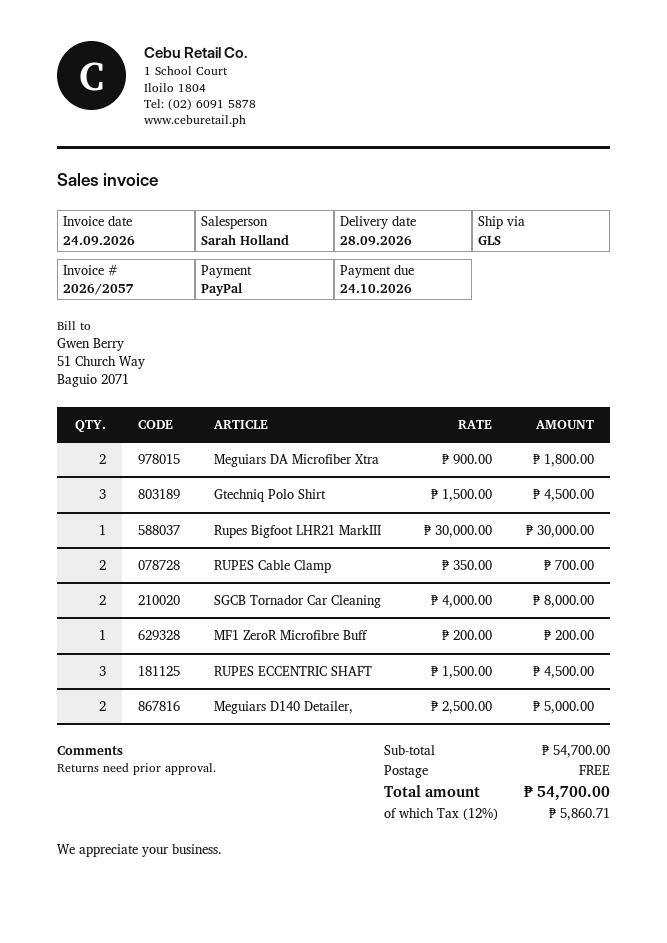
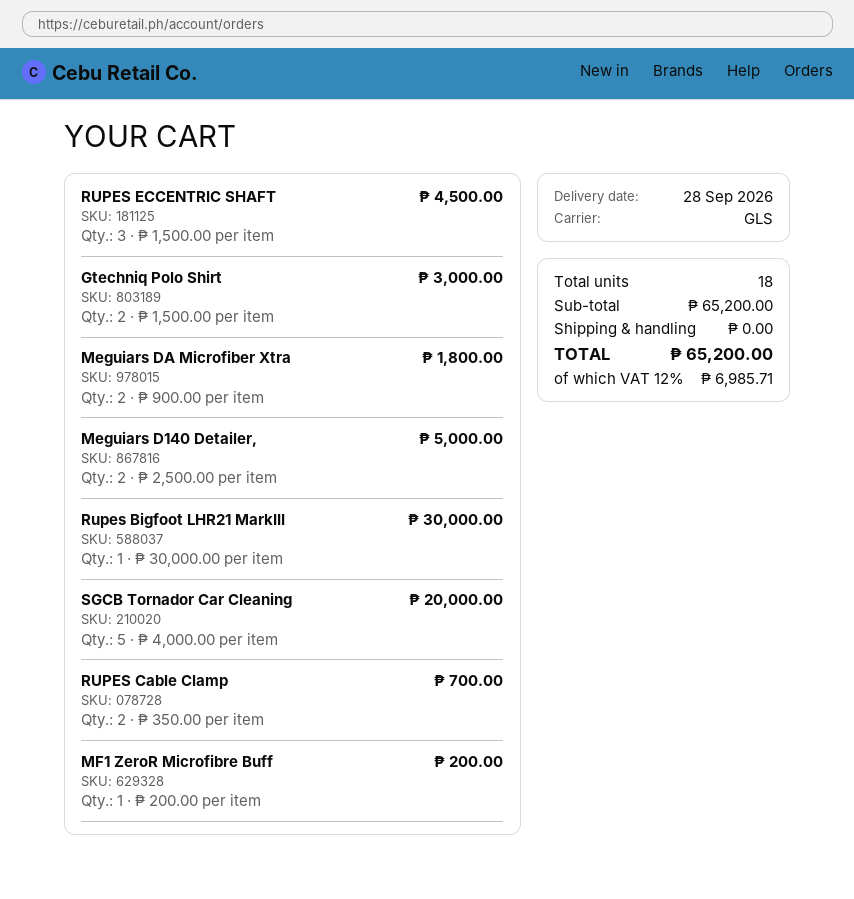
Gtechniq Polo Shirt: 3 x 1500.00 = 4500.00 -> 2 x 1500.00 = 3000.00
SGCB Tornador Car Cleaning: 2 x 4000.00 = 8000.00 -> 5 x 4000.00 = 20000.00
subtotal: 54700.00 -> 65200.00
tax: 12% = 5860.71 -> 12% = 6985.71
total: 54700.00 -> 65200.00

